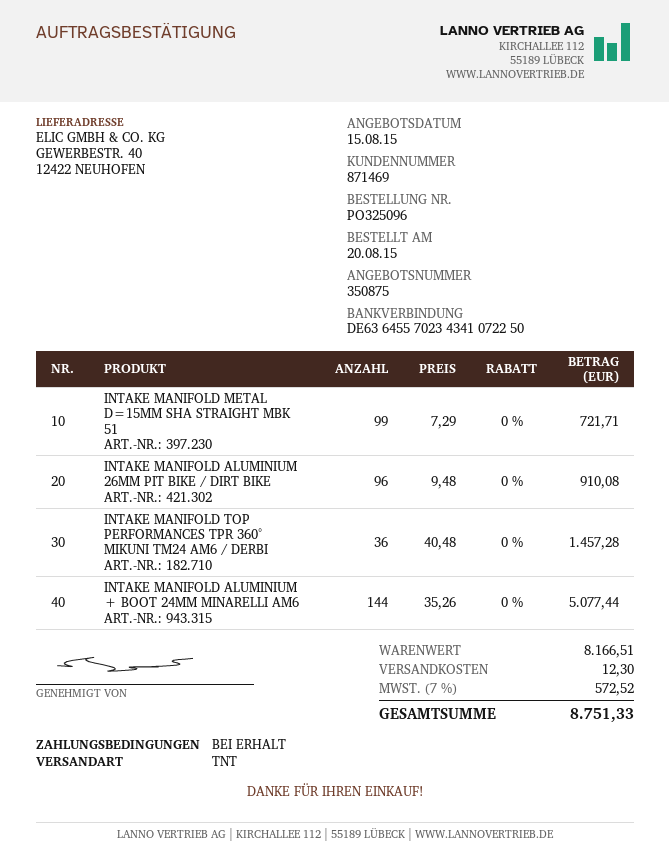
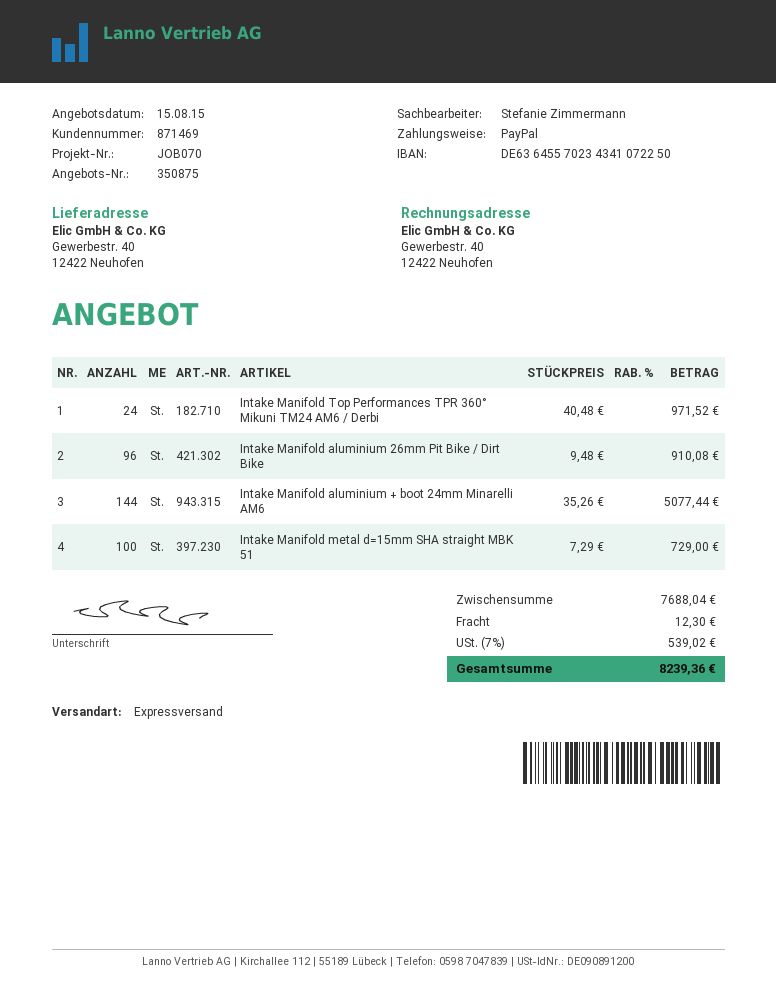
shipping method: TNT -> express
INTAKE MANIFOLD METAL D=15MM SHA STRAIGHT MBK 51: 99 x 7.29 = 721.71 -> 100 x 7.29 = 729.00
INTAKE MANIFOLD TOP PERFORMANCES TPR 360° MIKUNI TM24 AM6 / DERBI: 36 x 40.48 = 1457.28 -> 24 x 40.48 = 971.52
subtotal: 8166.51 -> 7688.04
tax: 7% = 572.52 -> 7% = 539.02
total: 8751.33 -> 8239.36

